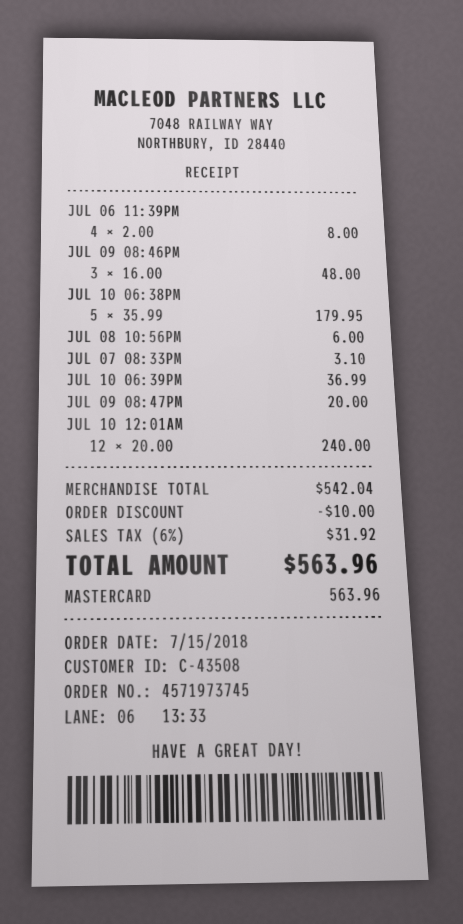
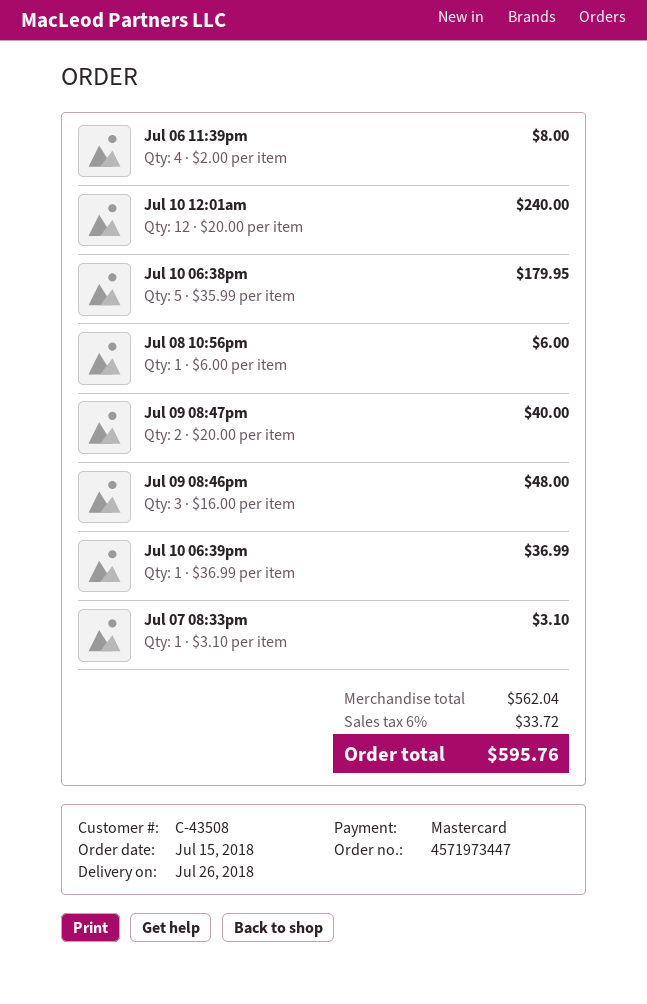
order number: 4571973745 -> 4571973447
JUL 09 08:47PM: 1 x 20.00 = 20.00 -> 2 x 20.00 = 40.00
subtotal: 542.04 -> 562.04
discount: 10.00 -> none
tax: 6% = 31.92 -> 6% = 33.72
total: 563.96 -> 595.76

